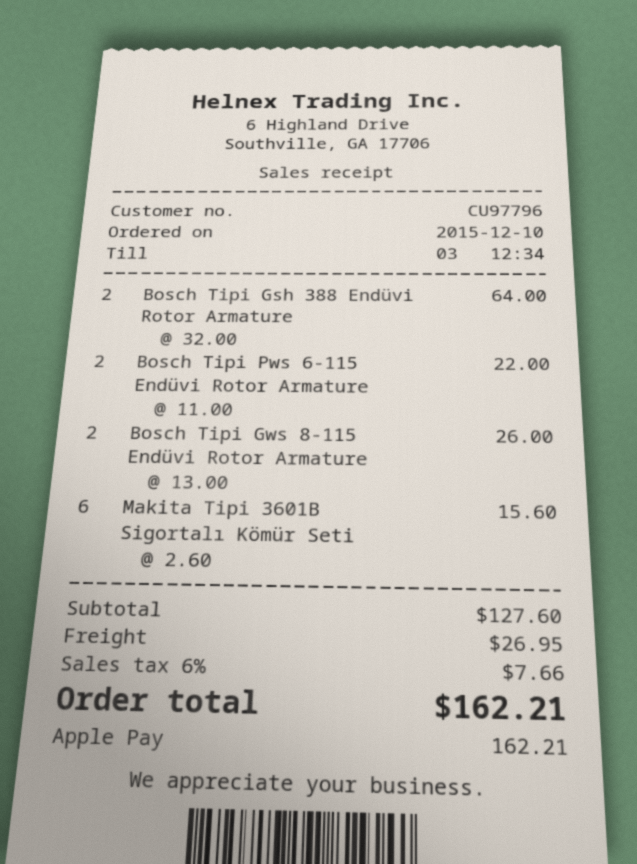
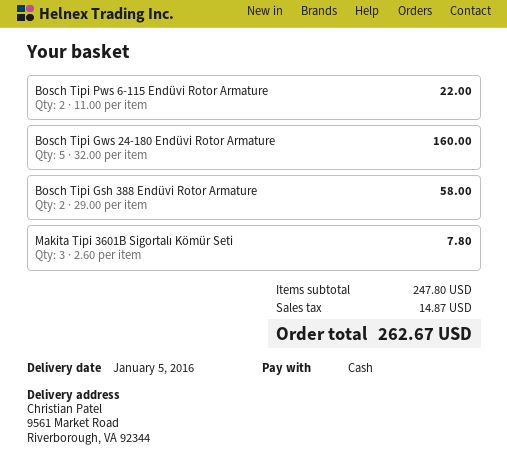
payment method: Apple Pay -> cash
Bosch Tipi Gsh 388 Endüvi Rotor Armature: 2 x 32.00 = 64.00 -> 2 x 29.00 = 58.00
Bosch Tipi Gws 8-115 Endüvi Rotor Armature: 2 x 13.00 = 26.00 -> none
Makita Tipi 3601B Sigortalı Kömür Seti: 6 x 2.60 = 15.60 -> 3 x 2.60 = 7.80
Bosch Tipi Gws 24-180 Endüvi Rotor Armature: none -> 5 x 32.00 = 160.00
subtotal: 127.60 -> 247.80
shipping: 26.95 -> none
tax: 7.66 -> 14.87
total: 162.21 -> 262.67

